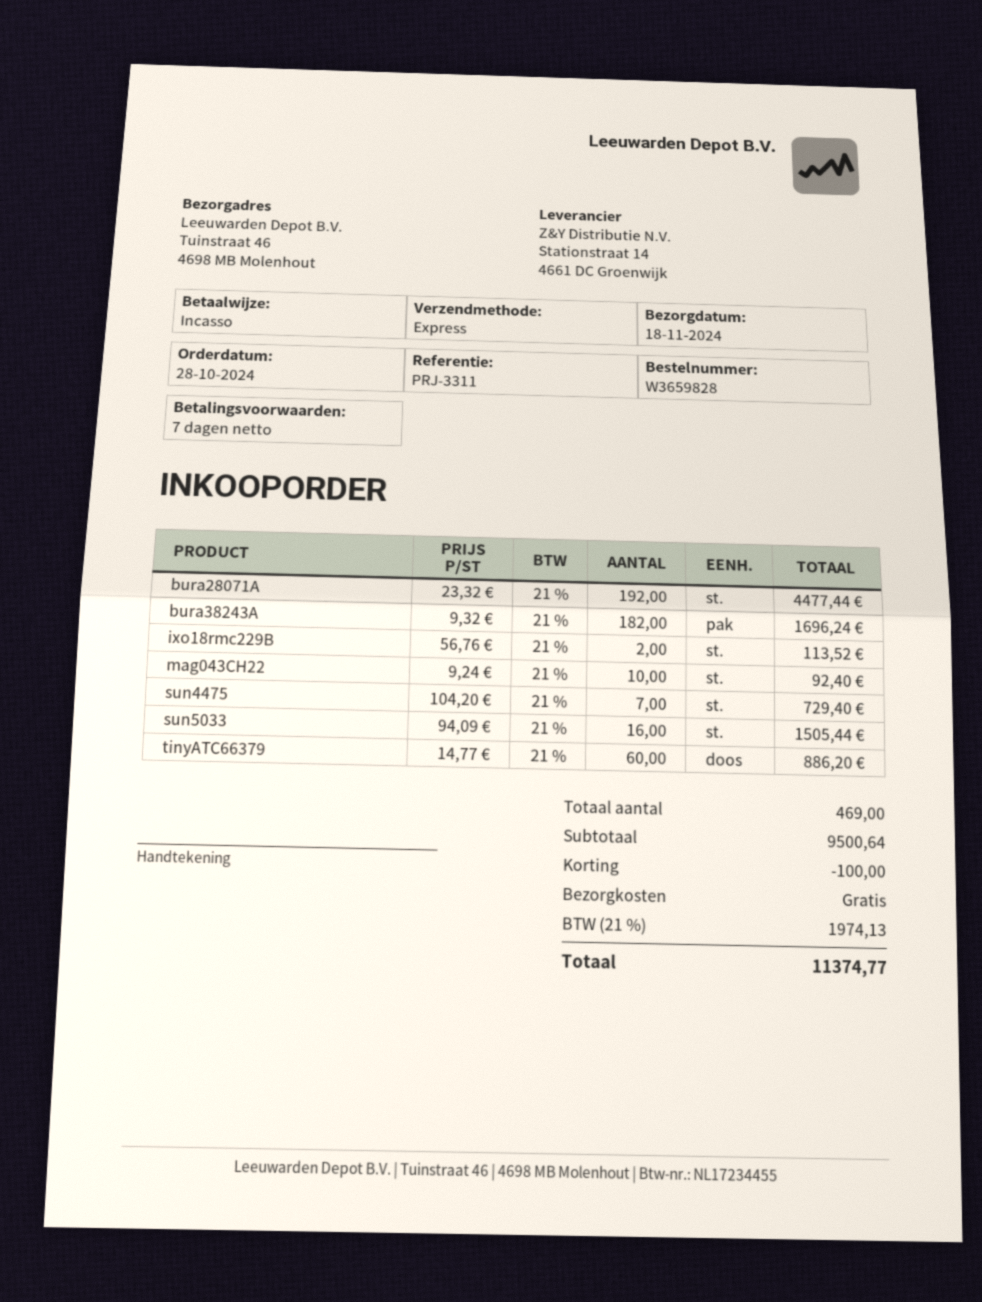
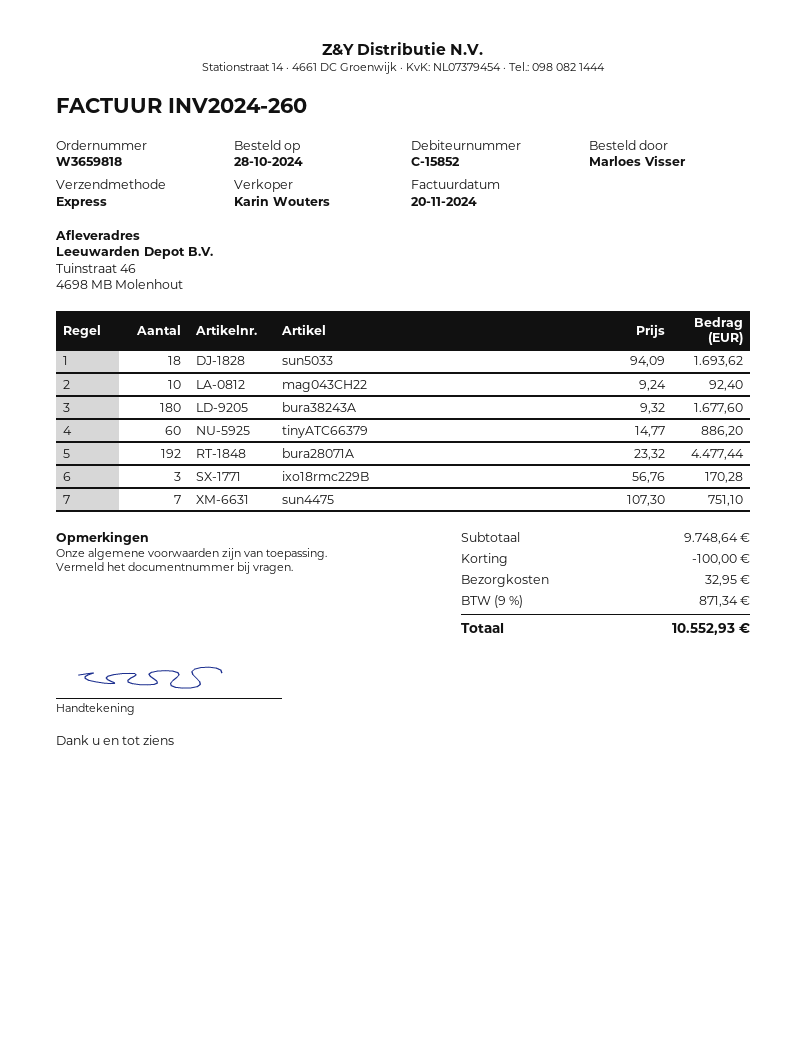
order number: W3659828 -> W3659818
bura38243A: 182 x 9.32 = 1696.24 -> 180 x 9.32 = 1677.60
ixo18rmc229B: 2 x 56.76 = 113.52 -> 3 x 56.76 = 170.28
sun4475: 7 x 104.20 = 729.40 -> 7 x 107.30 = 751.10
sun5033: 16 x 94.09 = 1505.44 -> 18 x 94.09 = 1693.62
subtotal: 9500.64 -> 9748.64
shipping: 0.00 -> 32.95
tax: 21% = 1974.13 -> 9% = 871.34
total: 11374.77 -> 10552.93

